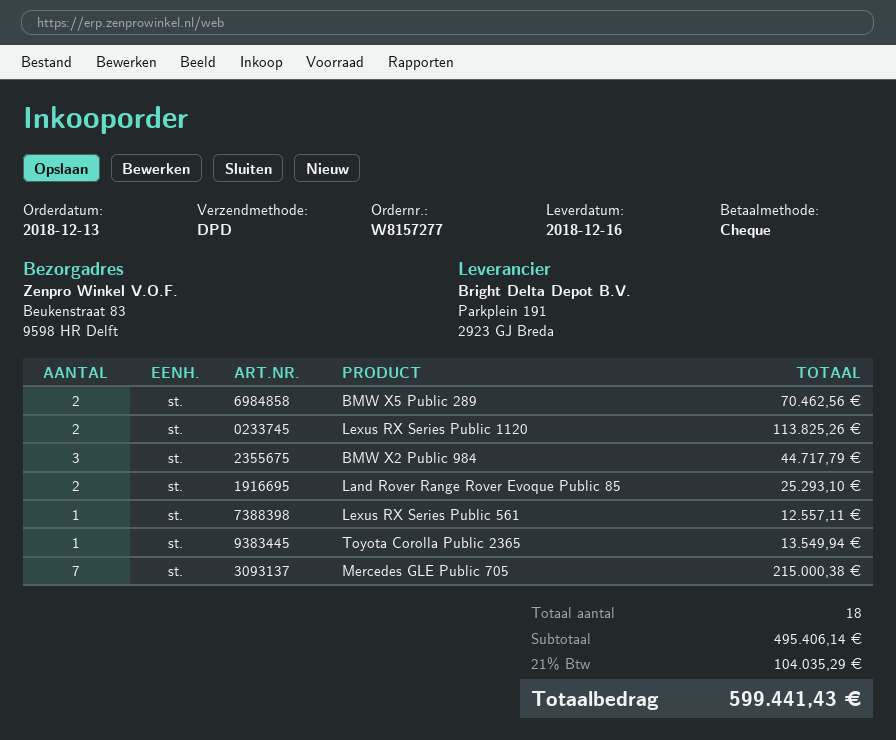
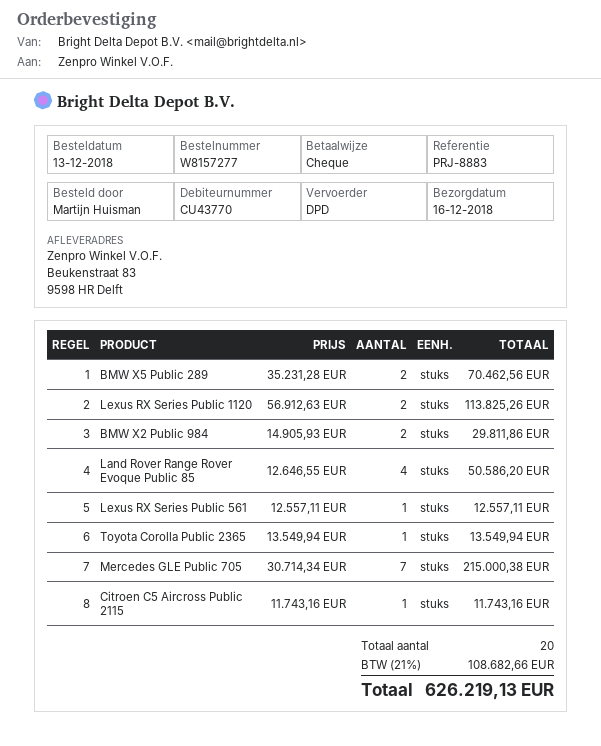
BMW X2 Public 984: 3 for 44717.79 -> 2 for 29811.86
Land Rover Range Rover Evoque Public 85: 2 for 25293.10 -> 4 for 50586.20
Citroen C5 Aircross Public 2115: none -> 1 for 11743.16
total quantity: 18 -> 20
tax: 21% = 104035.29 -> 21% = 108682.66
total: 599441.43 -> 626219.13

